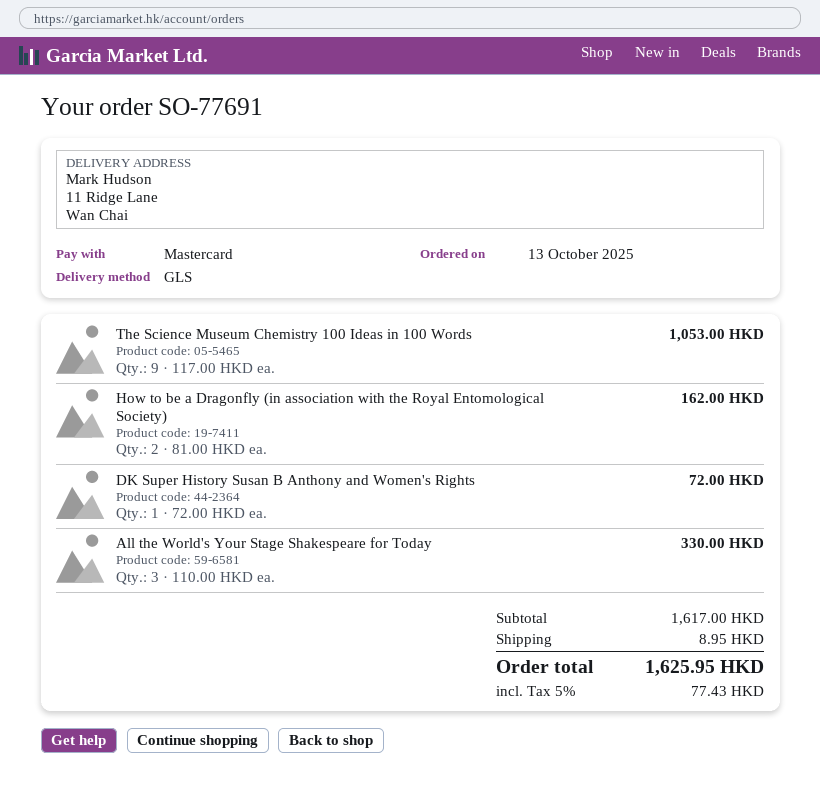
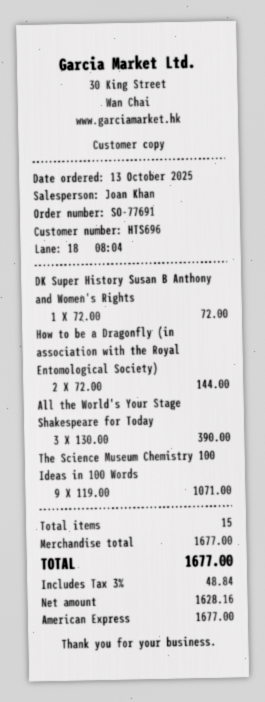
payment method: Mastercard -> American Express
The Science Museum Chemistry 100 Ideas in 100 Words: 9 x 117.00 = 1053.00 -> 9 x 119.00 = 1071.00
How to be a Dragonfly (in association with the Royal Entomological Society): 2 x 81.00 = 162.00 -> 2 x 72.00 = 144.00
All the World's Your Stage Shakespeare for Today: 3 x 110.00 = 330.00 -> 3 x 130.00 = 390.00
subtotal: 1617.00 -> 1677.00
shipping: 8.95 -> none
tax: 5% = 77.43 -> 3% = 48.84
total: 1625.95 -> 1677.00

